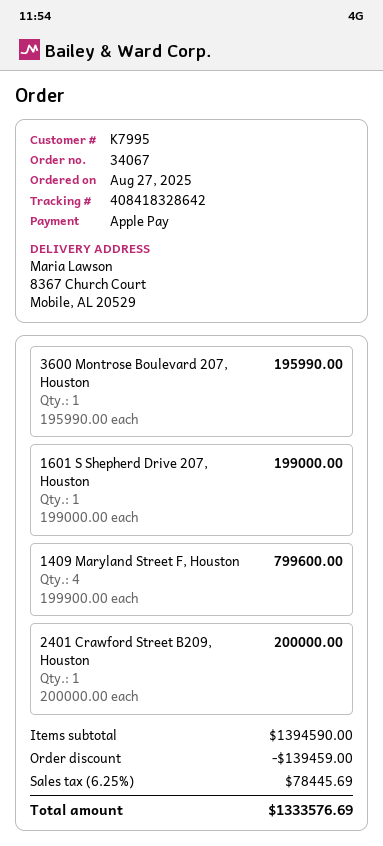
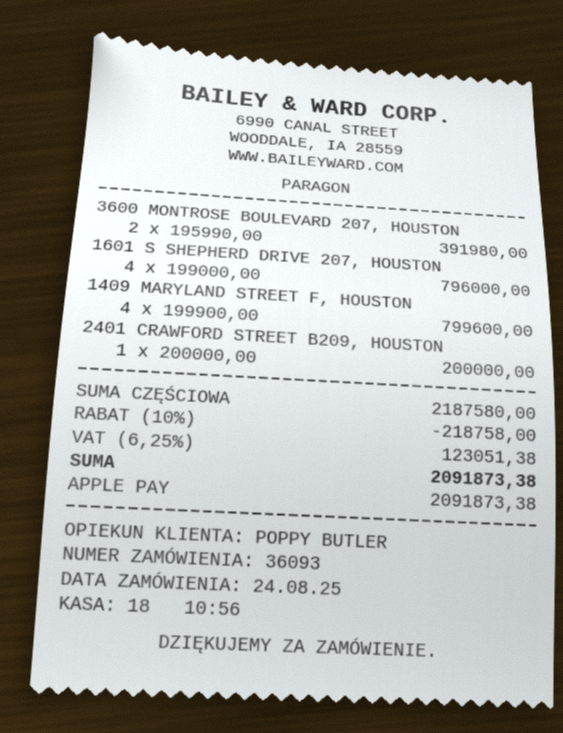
order number: 34067 -> 36093
order date: 2025-08-27 -> 2025-08-24
3600 Montrose Boulevard 207, Houston: 1 x 195990.00 = 195990.00 -> 2 x 195990.00 = 391980.00
1601 S Shepherd Drive 207, Houston: 1 x 199000.00 = 199000.00 -> 4 x 199000.00 = 796000.00
subtotal: 1394590.00 -> 2187580.00
discount: 139459.00 -> 218758.00
tax: 6.25% = 78445.69 -> 6.25% = 123051.38
total: 1333576.69 -> 2091873.38

